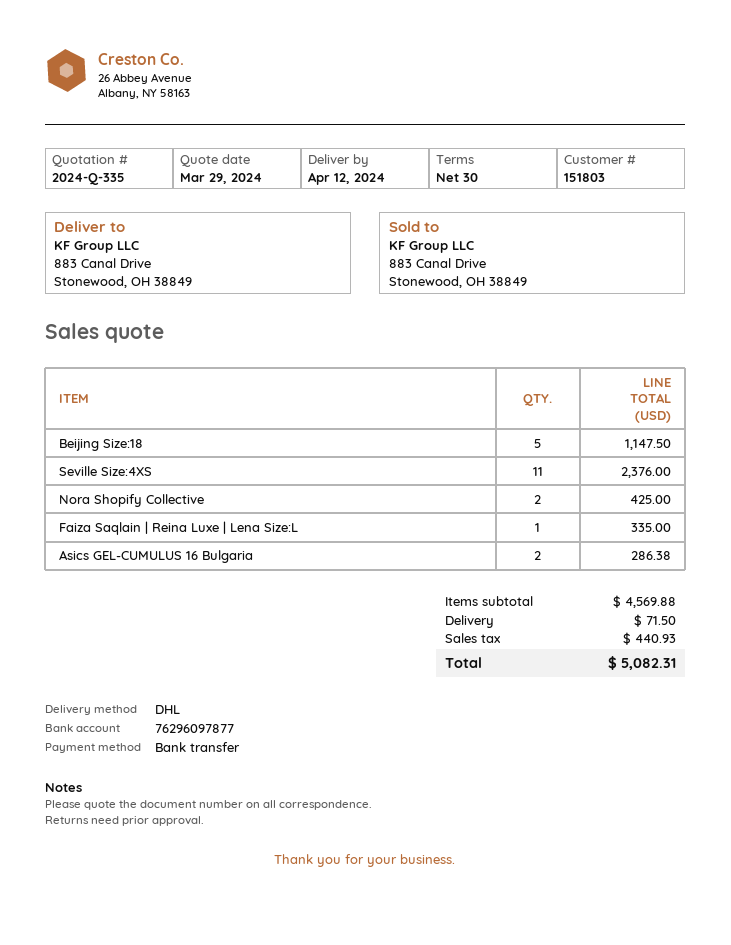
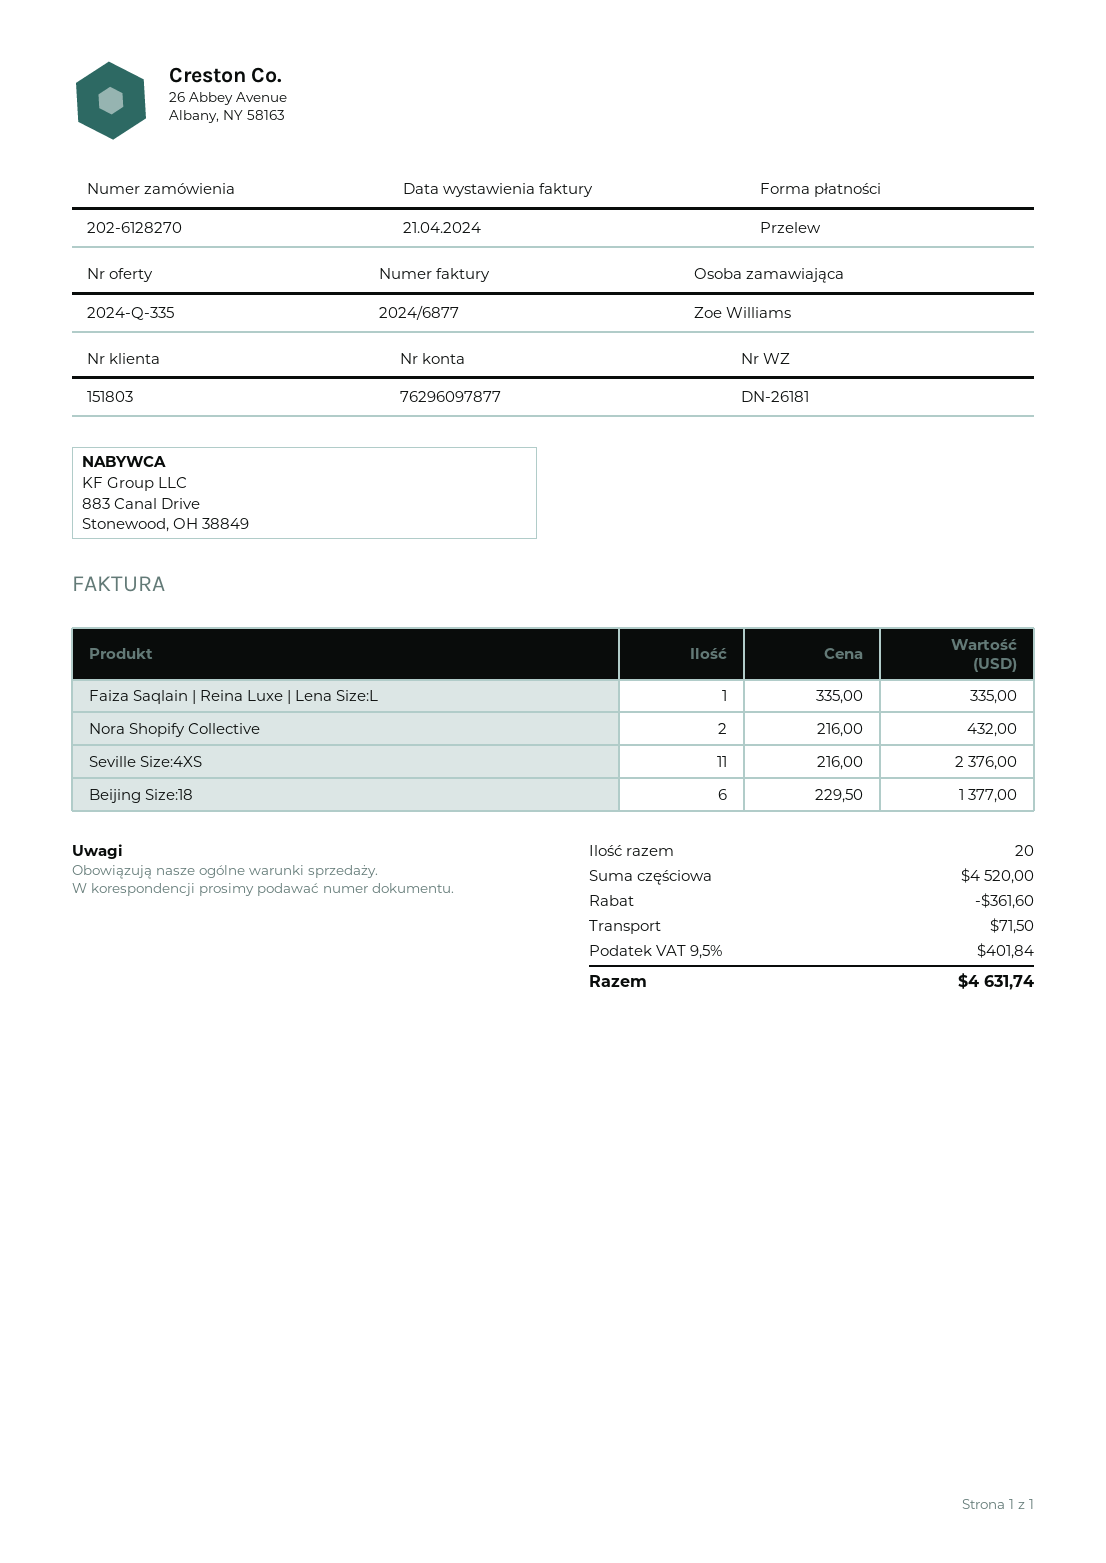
Beijing Size:18: 5 for 1147.50 -> 6 for 1377.00
Nora Shopify Collective: 2 for 425.00 -> 2 for 432.00
Asics GEL-CUMULUS 16 Bulgaria: 2 for 286.38 -> none
subtotal: 4569.88 -> 4520.00
discount: none -> 361.60
tax: 440.93 -> 401.84
total: 5082.31 -> 4631.74

